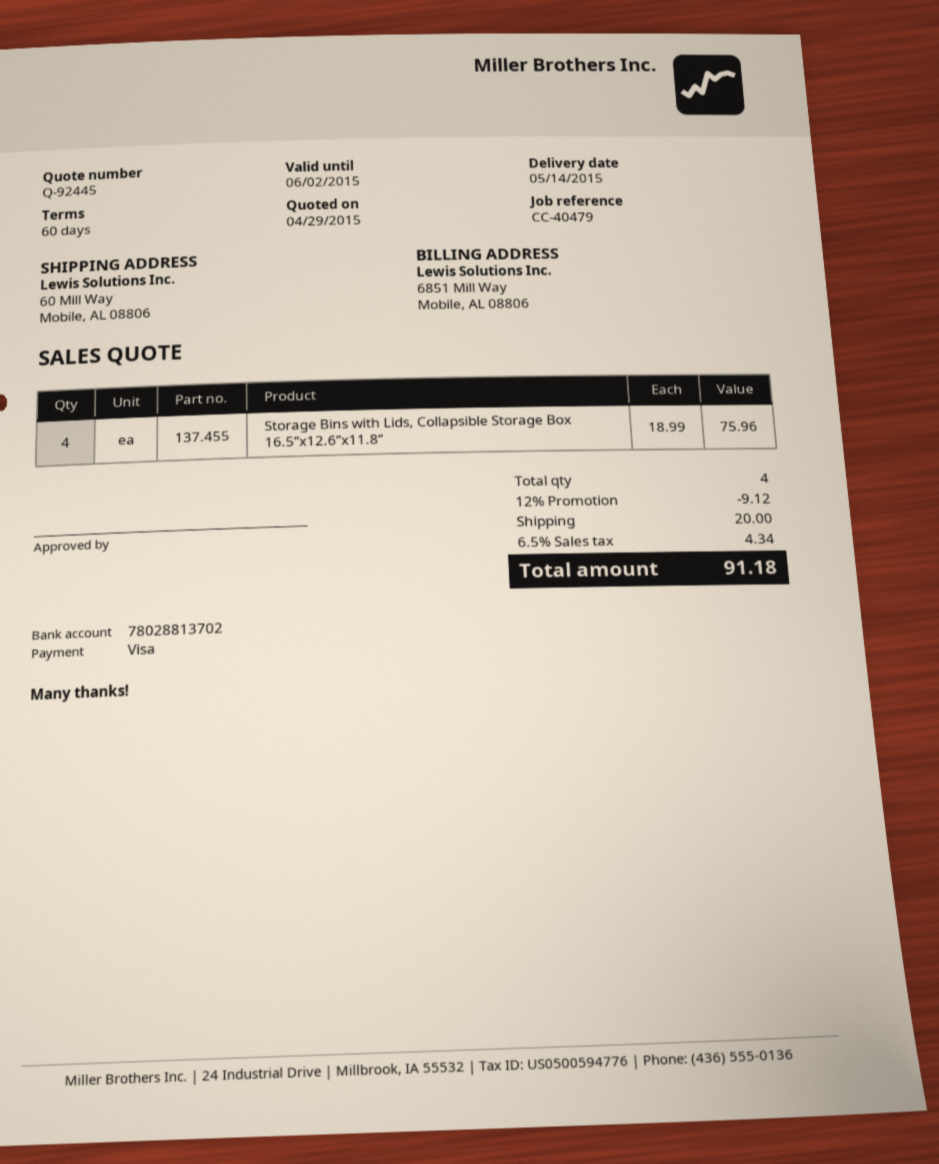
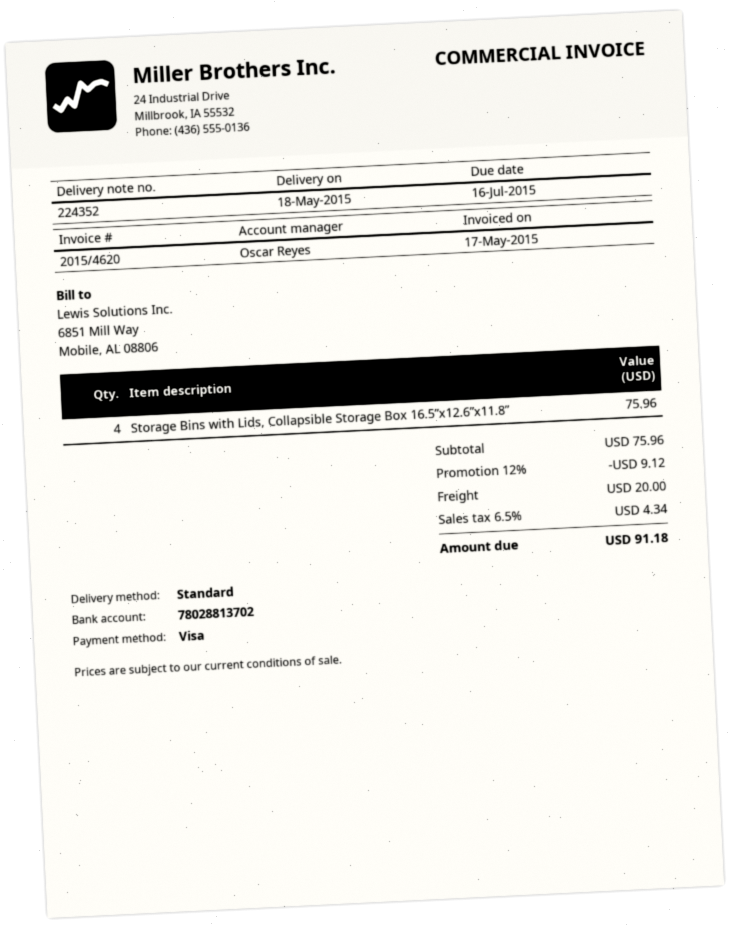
delivery date: 2015-05-14 -> 2015-05-18

